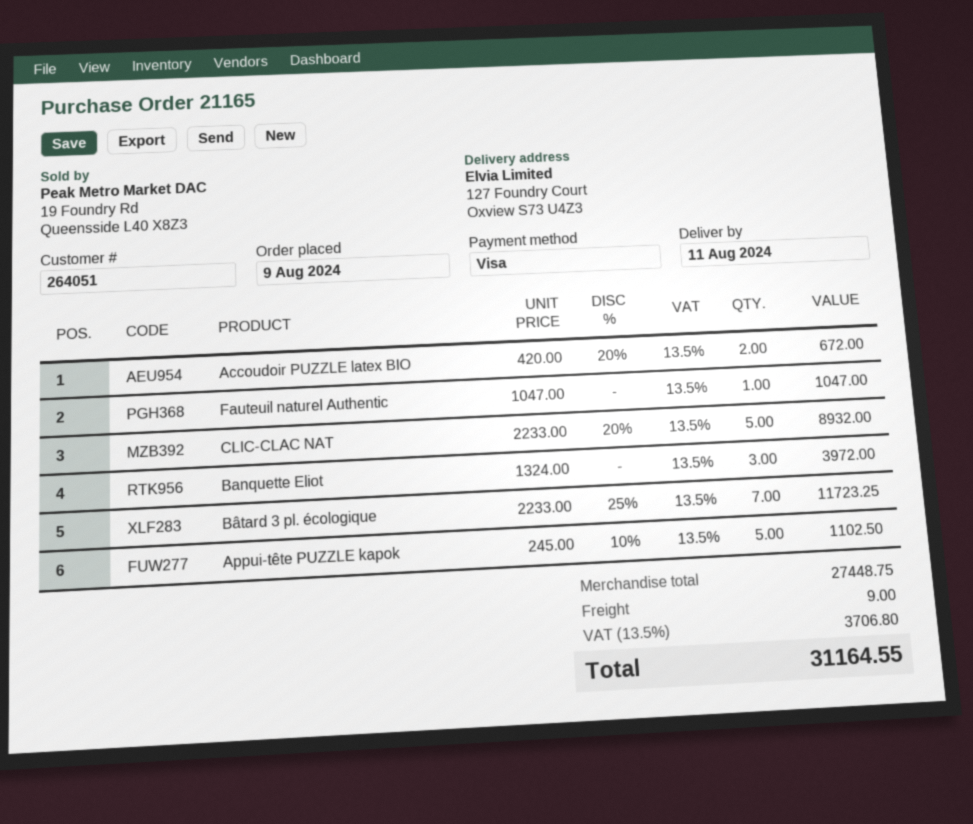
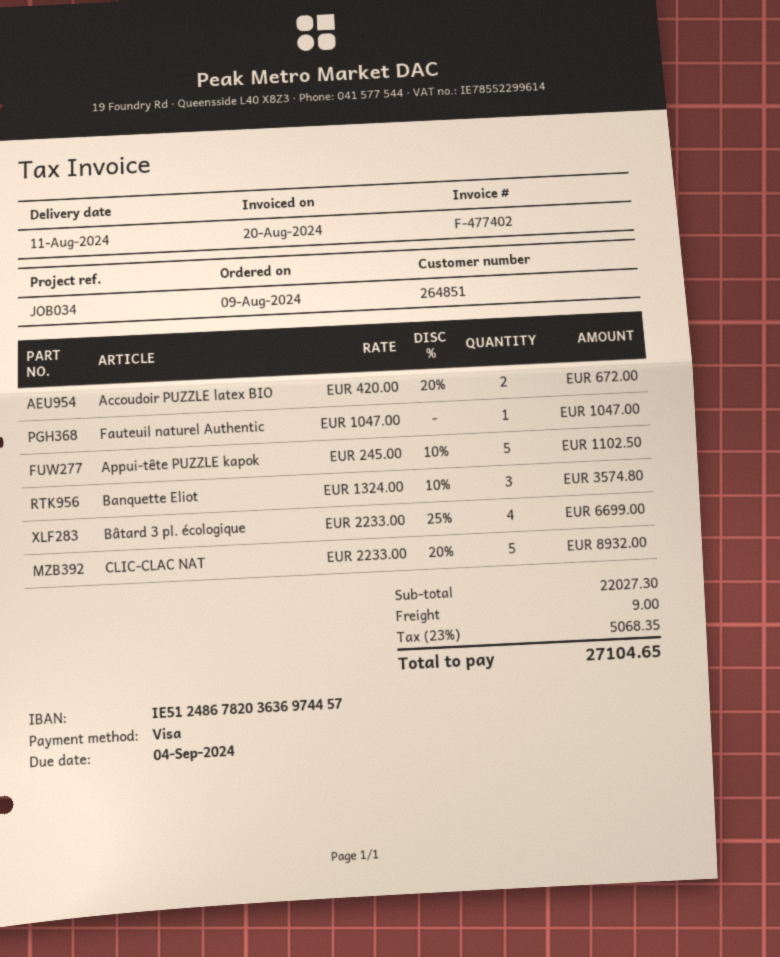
customer number: 264051 -> 264851
Banquette Eliot: 3 x 1324.00 = 3972.00 -> 3 x 1324.00 - 10% = 3574.80
Bâtard 3 pl. écologique: 7 x 2233.00 - 25% = 11723.25 -> 4 x 2233.00 - 25% = 6699.00
subtotal: 27448.75 -> 22027.30
tax: 13.5% = 3706.80 -> 23% = 5068.35
total: 31164.55 -> 27104.65

